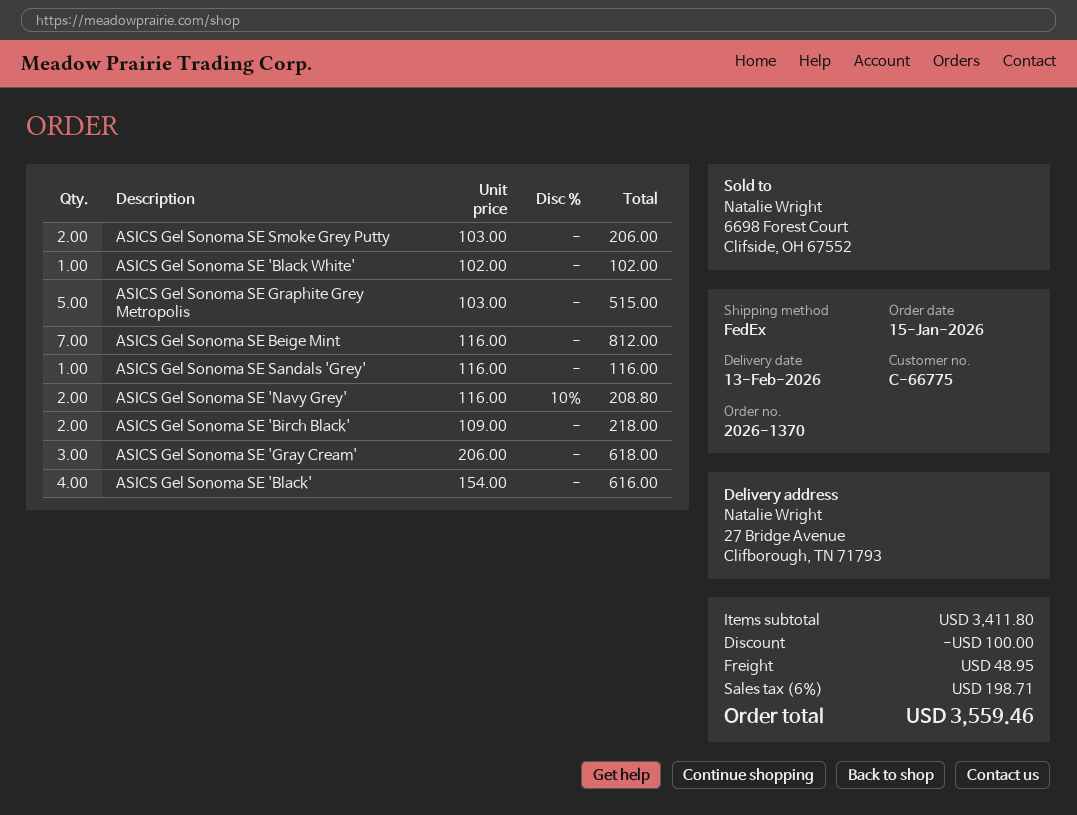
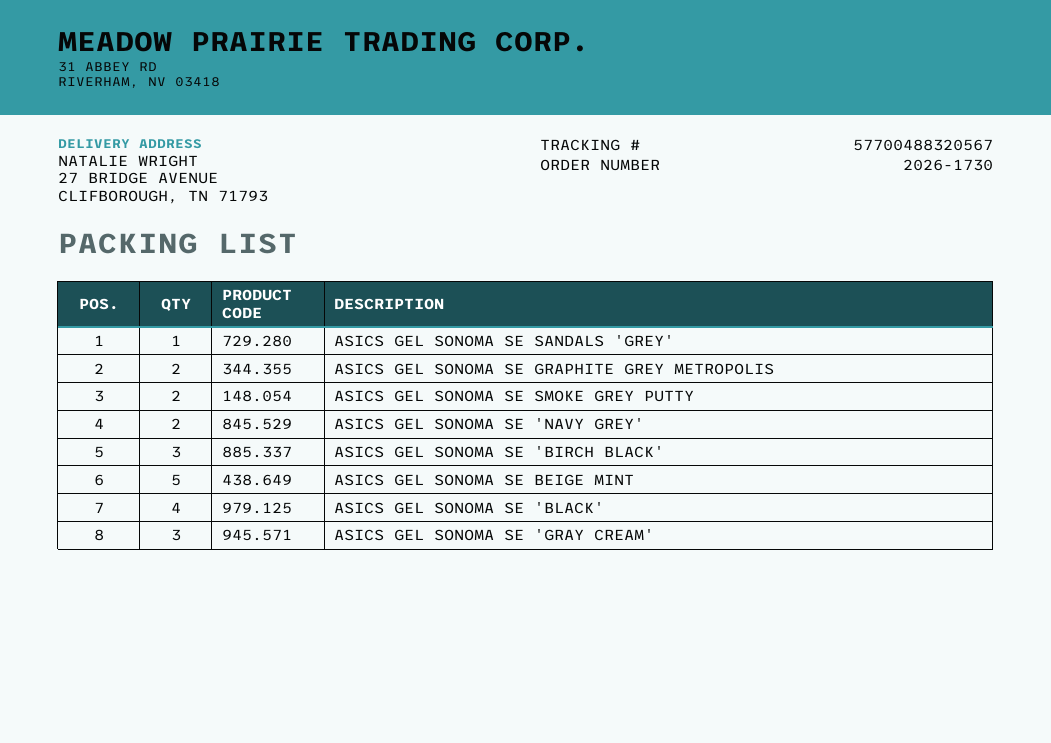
order number: 2026-1370 -> 2026-1730
ASICS Gel Sonoma SE 'Black White': 1 -> none
ASICS Gel Sonoma SE Graphite Grey Metropolis: 5 -> 2
ASICS Gel Sonoma SE Beige Mint: 7 -> 5
ASICS Gel Sonoma SE 'Birch Black': 2 -> 3

